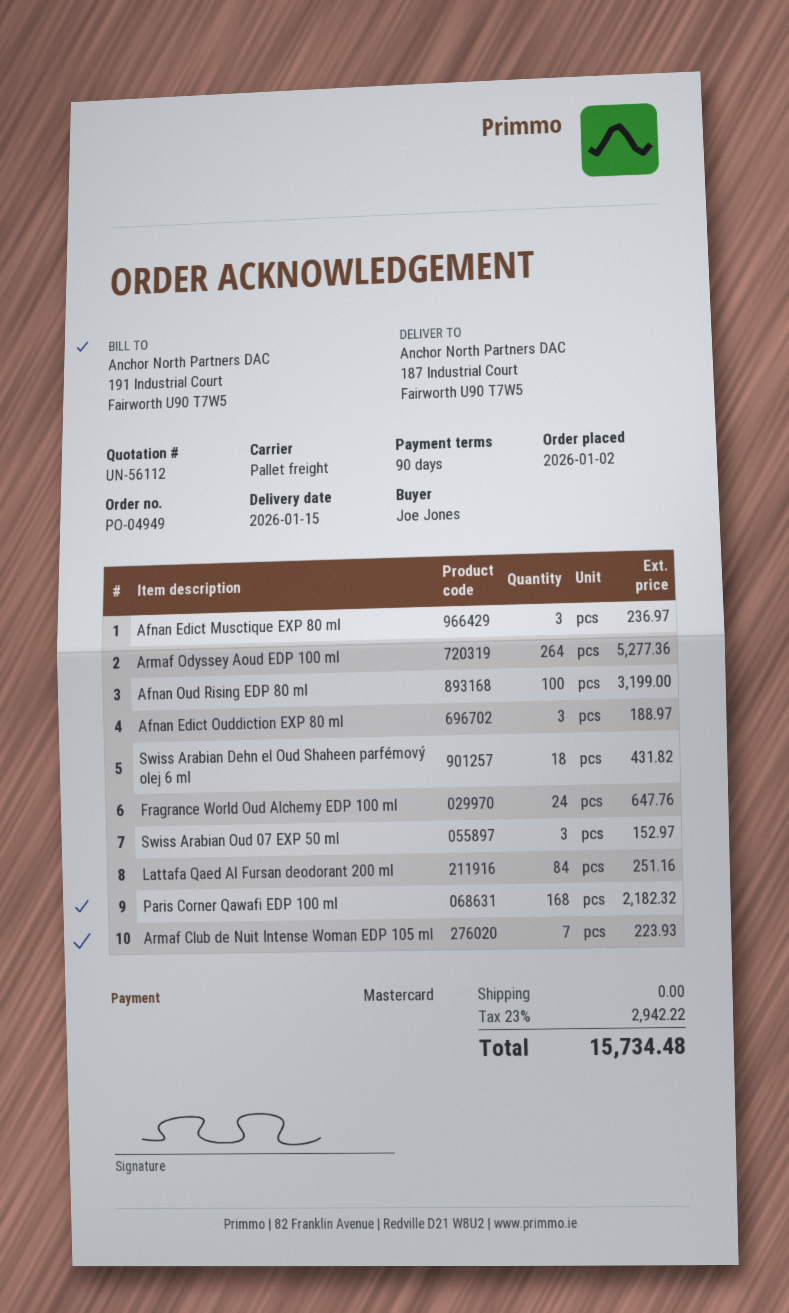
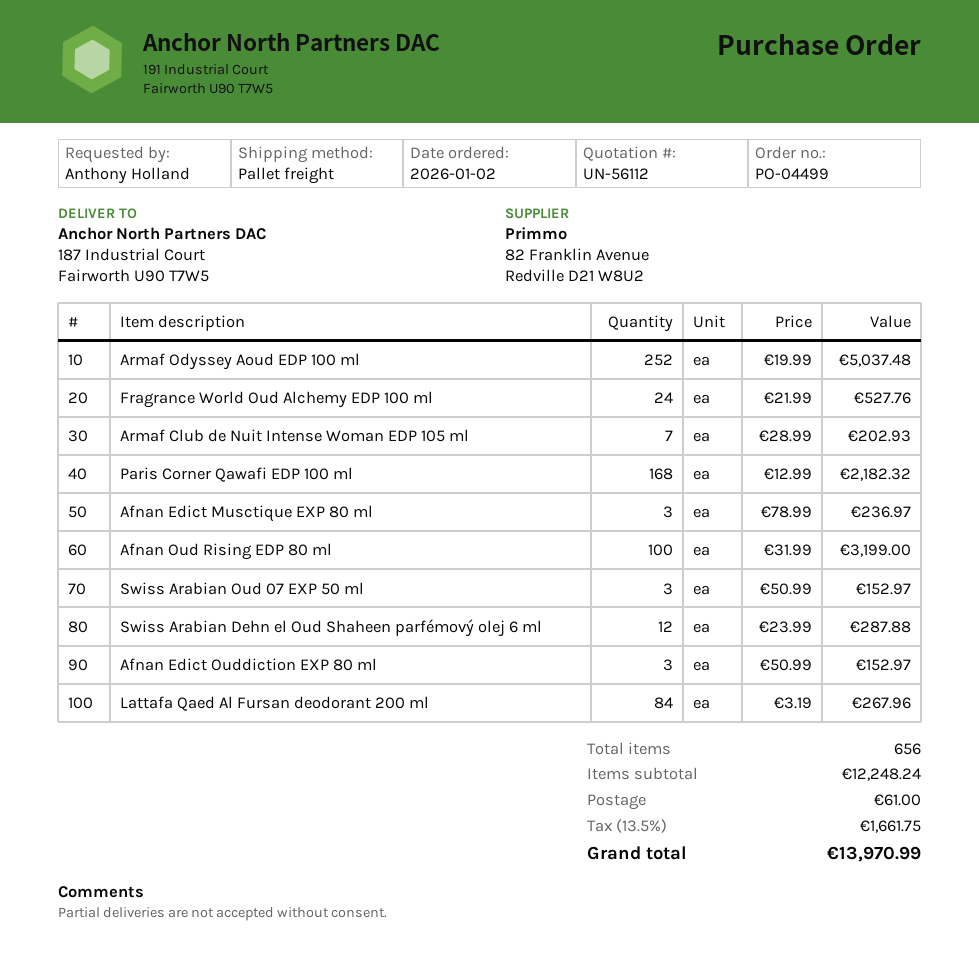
order number: PO-04949 -> PO-04499
ordered by: Joe Jones -> Anthony Holland
Armaf Odyssey Aoud EDP 100 ml: 264 for 5277.36 -> 252 for 5037.48
Afnan Edict Ouddiction EXP 80 ml: 3 for 188.97 -> 3 for 152.97
Swiss Arabian Dehn el Oud Shaheen parfémový olej 6 ml: 18 for 431.82 -> 12 for 287.88
Fragrance World Oud Alchemy EDP 100 ml: 24 for 647.76 -> 24 for 527.76
Lattafa Qaed Al Fursan deodorant 200 ml: 84 for 251.16 -> 84 for 267.96
Armaf Club de Nuit Intense Woman EDP 105 ml: 7 for 223.93 -> 7 for 202.93
shipping: 0.00 -> 61.00
tax: 23% = 2942.22 -> 13.5% = 1661.75
total: 15734.48 -> 13970.99

